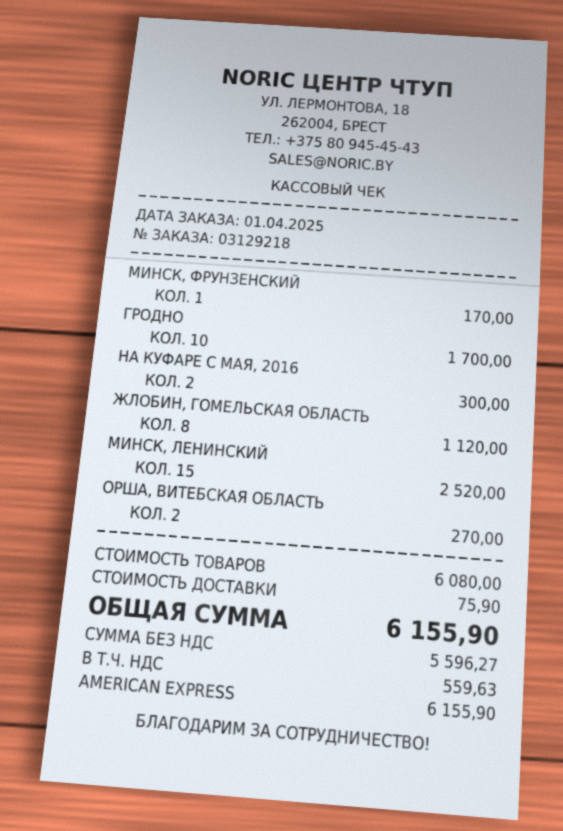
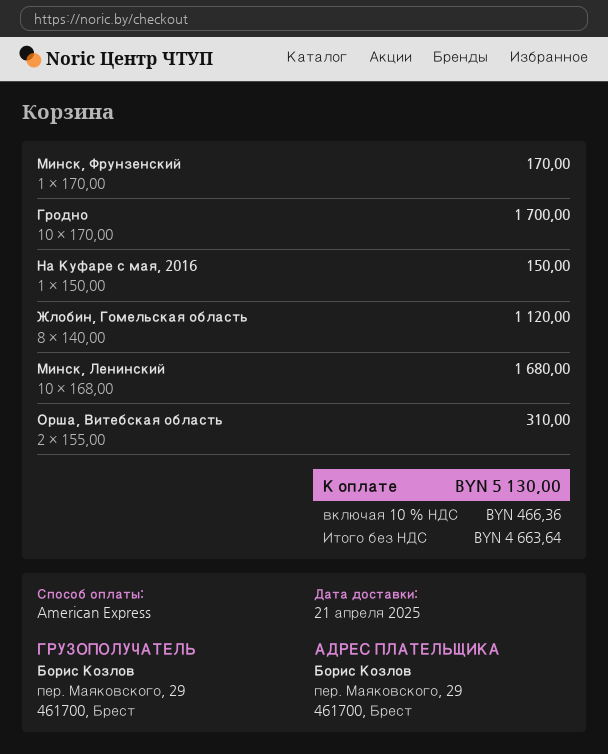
НА КУФАРЕ С МАЯ, 2016: 2 for 300.00 -> 1 for 150.00
МИНСК, ЛЕНИНСКИЙ: 15 for 2520.00 -> 10 for 1680.00
ОРША, ВИТЕБСКАЯ ОБЛАСТЬ: 2 for 270.00 -> 2 for 310.00
shipping: 75.90 -> none
net: 5596.27 -> 4663.64
tax: 559.63 -> 466.36
total: 6155.90 -> 5130.00

